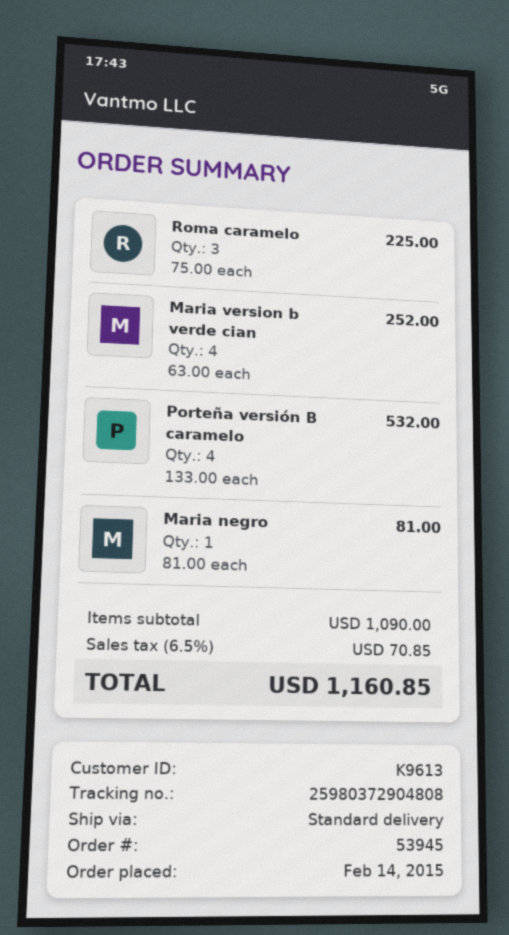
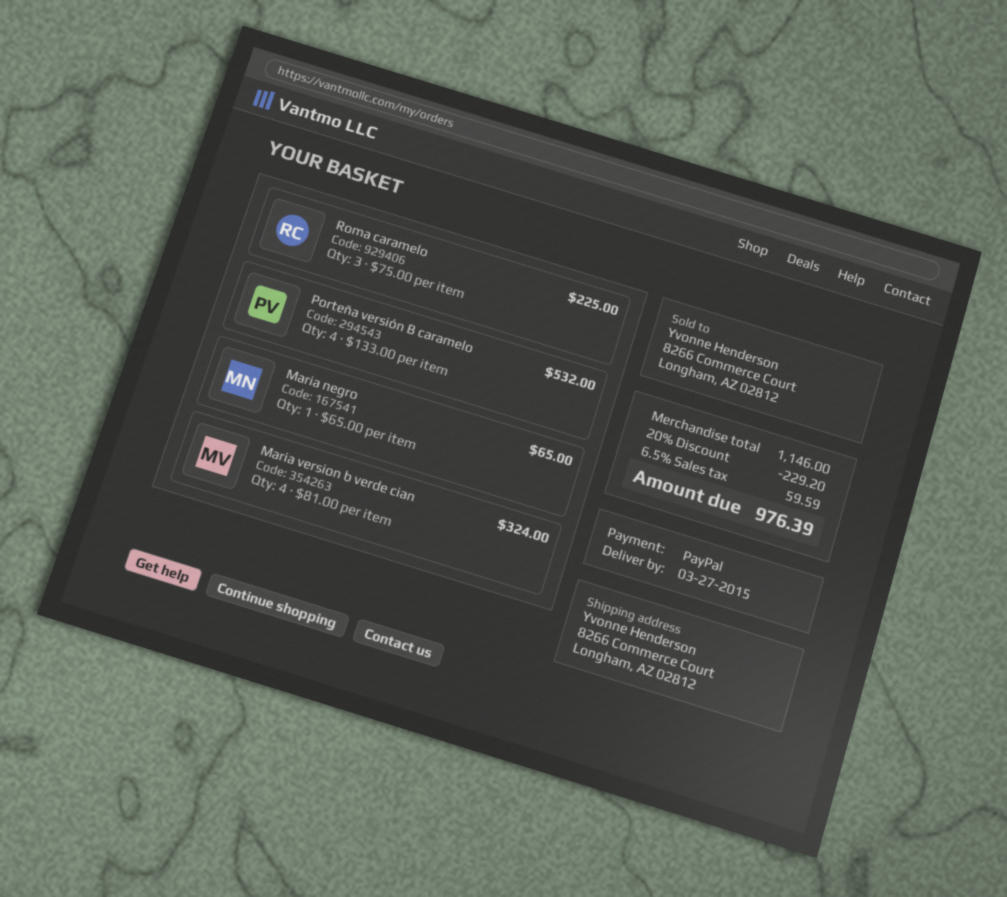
Maria version b verde cian: 4 x 63.00 = 252.00 -> 4 x 81.00 = 324.00
Maria negro: 1 x 81.00 = 81.00 -> 1 x 65.00 = 65.00
subtotal: 1090.00 -> 1146.00
discount: none -> 20% = 229.20
tax: 6.5% = 70.85 -> 6.5% = 59.59
total: 1160.85 -> 976.39

